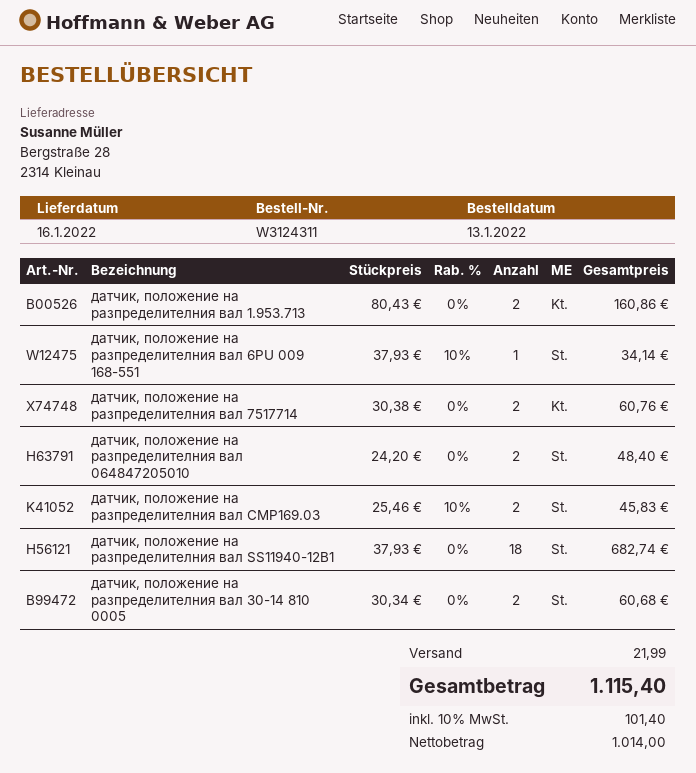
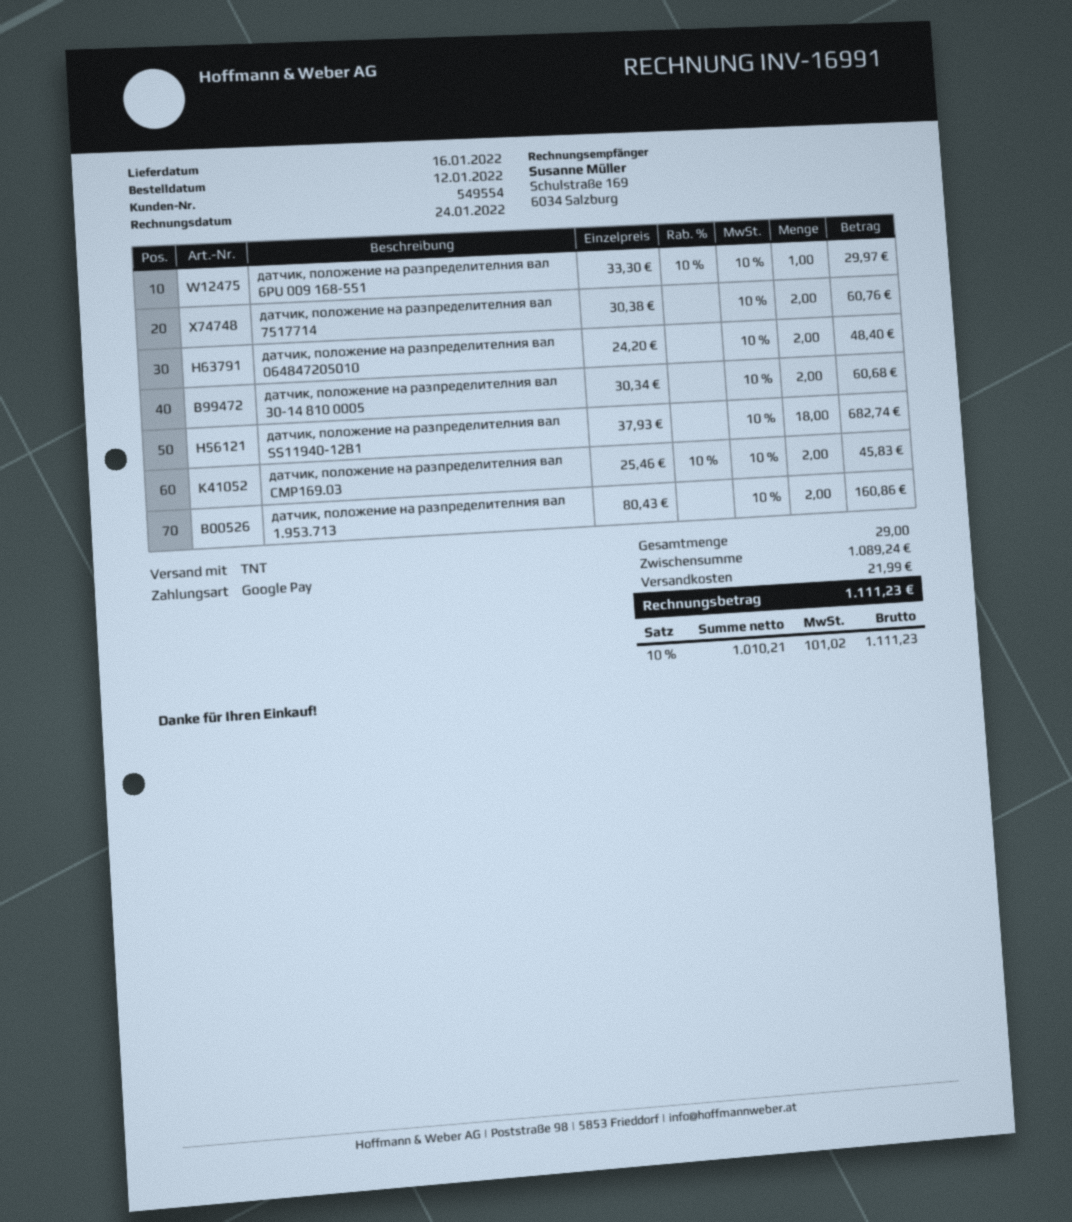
order date: 2022-01-13 -> 2022-01-12
датчик, положение на разпределителния вал 6PU 009 168-551: 1 x 37.93 - 10% = 34.14 -> 1 x 33.30 - 10% = 29.97
net: 1014.00 -> 1010.21
tax: 10% = 101.40 -> 10% = 101.02
total: 1115.40 -> 1111.23

